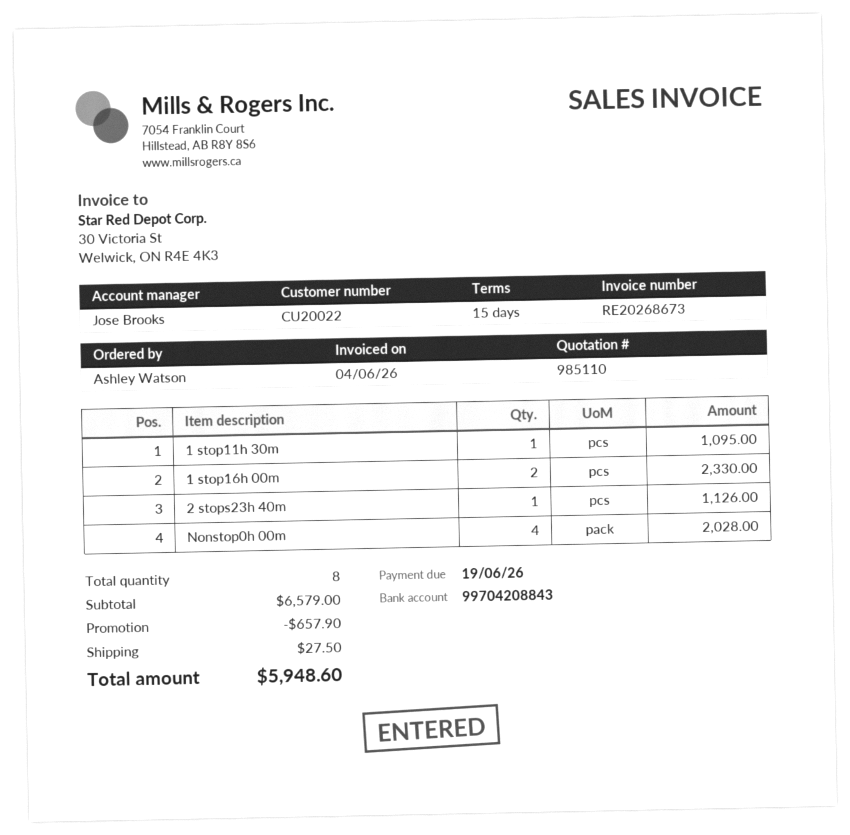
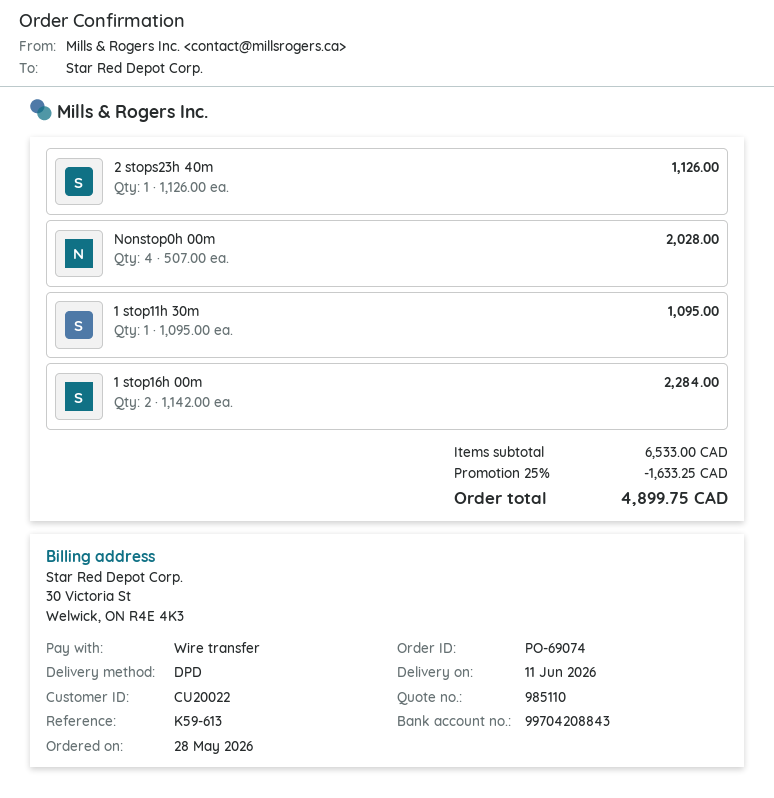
1 stop16h 00m: 2 for 2330.00 -> 2 for 2284.00
subtotal: 6579.00 -> 6533.00
discount: 657.90 -> 1633.25
shipping: 27.50 -> none
total: 5948.60 -> 4899.75

